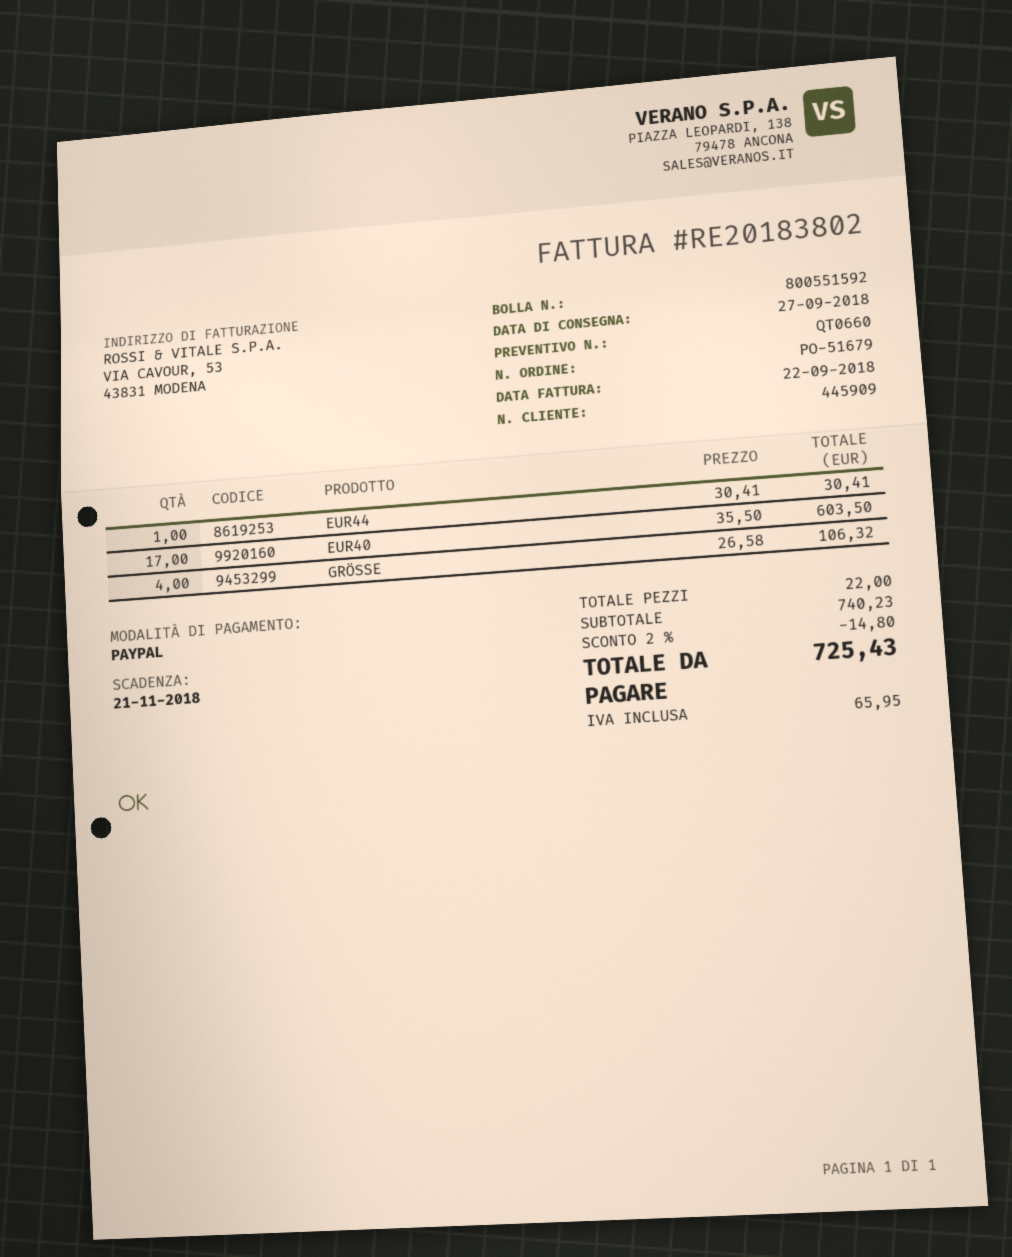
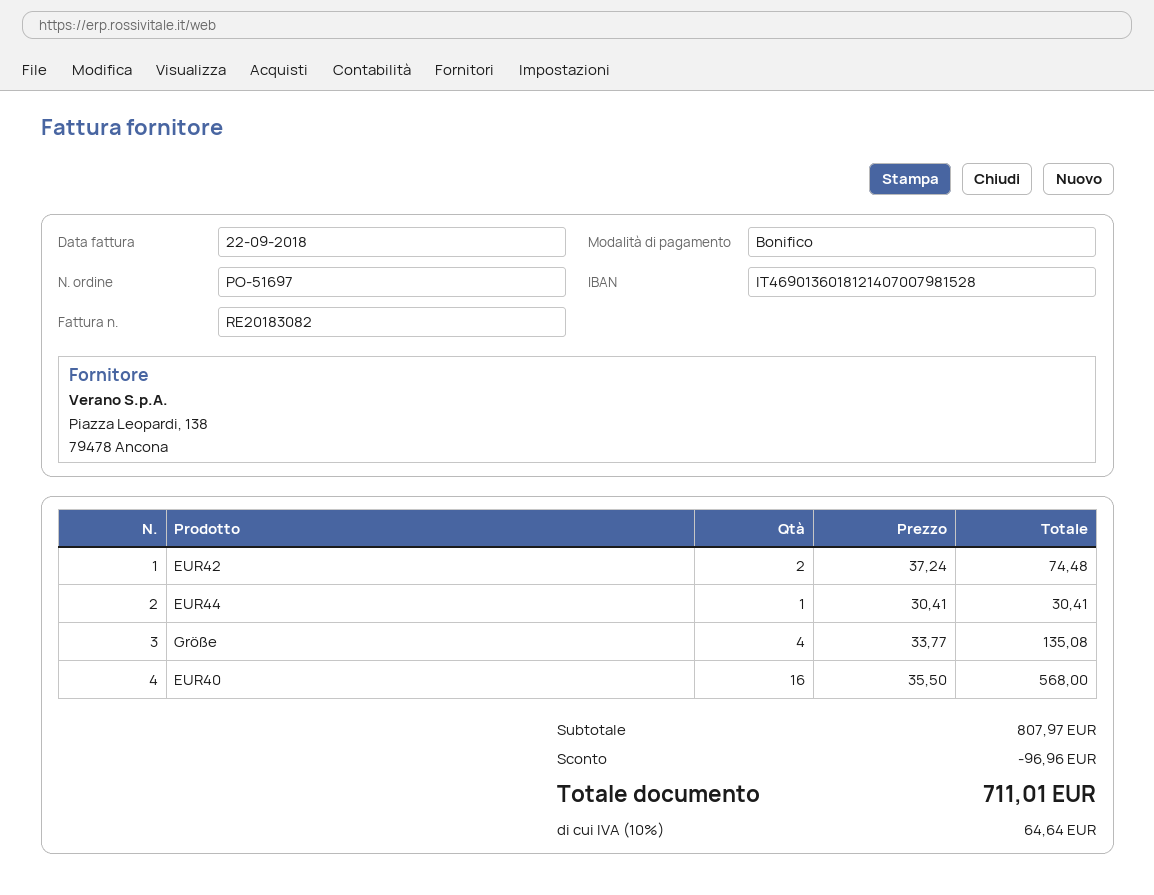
order number: PO-51679 -> PO-51697
invoice number: RE20183802 -> RE20183082
payment method: PayPal -> bank transfer
EUR40: 17 x 35.50 = 603.50 -> 16 x 35.50 = 568.00
GRÖSSE: 4 x 26.58 = 106.32 -> 4 x 33.77 = 135.08
EUR42: none -> 2 x 37.24 = 74.48
subtotal: 740.23 -> 807.97
discount: 14.80 -> 96.96
tax: 65.95 -> 64.64
total: 725.43 -> 711.01

